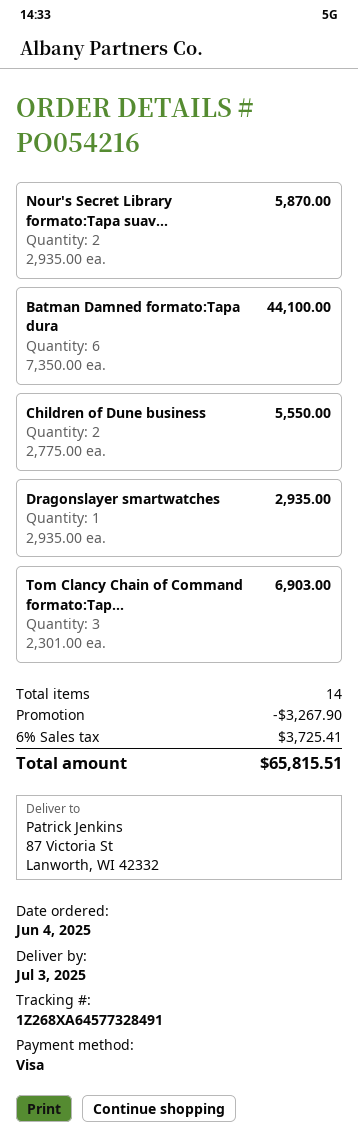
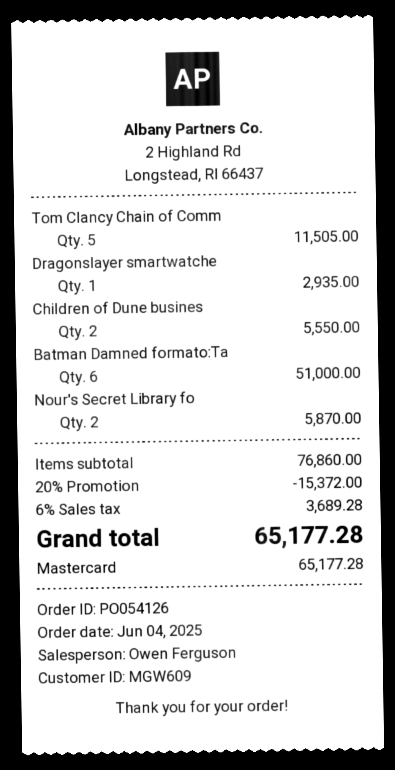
order number: PO054216 -> PO054126
payment method: Visa -> Mastercard
Batman Damned formato:Tapa dura: 6 for 44100.00 -> 6 for 51000.00
Tom Clancy Chain of Command formato:Tap...: 3 for 6903.00 -> 5 for 11505.00
discount: 3267.90 -> 15372.00
tax: 6% = 3725.41 -> 6% = 3689.28
total: 65815.51 -> 65177.28

